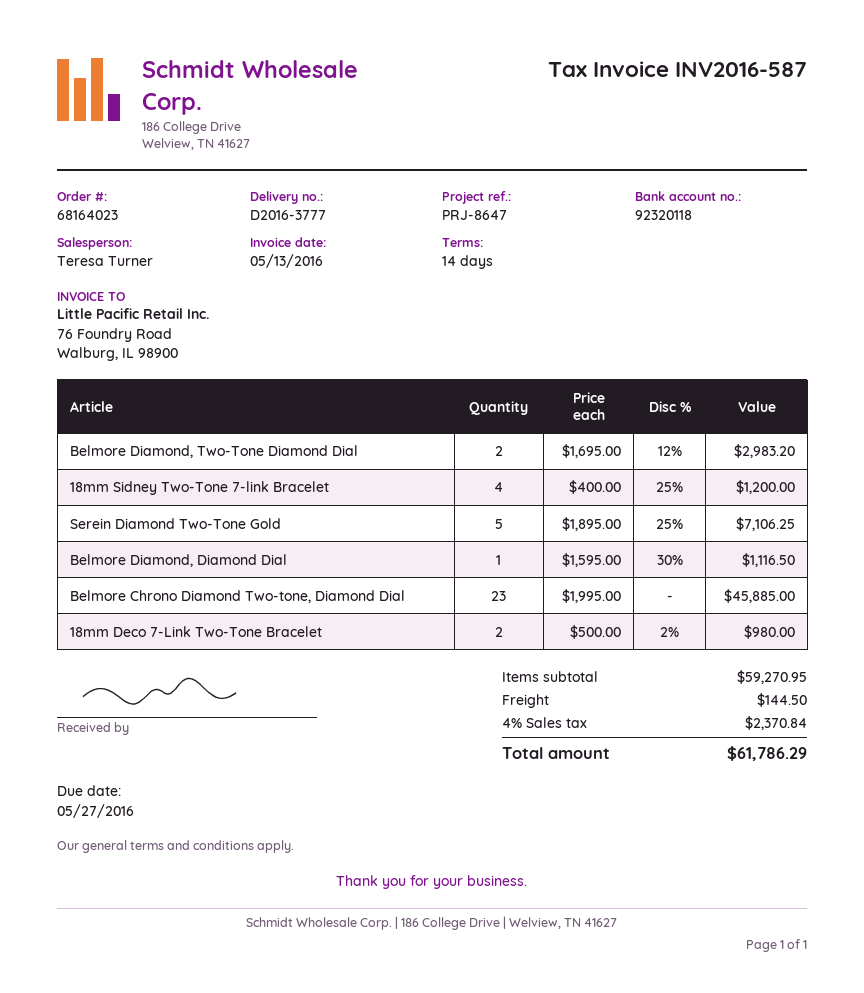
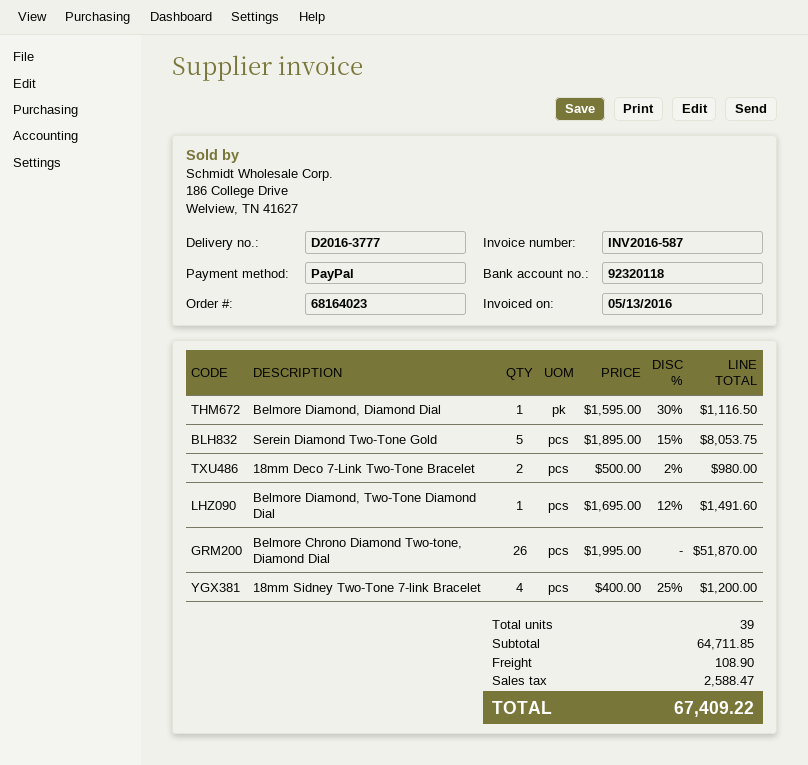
Belmore Diamond, Two-Tone Diamond Dial: 2 x 1695.00 - 12% = 2983.20 -> 1 x 1695.00 - 12% = 1491.60
Serein Diamond Two-Tone Gold: 5 x 1895.00 - 25% = 7106.25 -> 5 x 1895.00 - 15% = 8053.75
Belmore Chrono Diamond Two-tone, Diamond Dial: 23 x 1995.00 = 45885.00 -> 26 x 1995.00 = 51870.00
subtotal: 59270.95 -> 64711.85
shipping: 144.50 -> 108.90
tax: 2370.84 -> 2588.47
total: 61786.29 -> 67409.22

